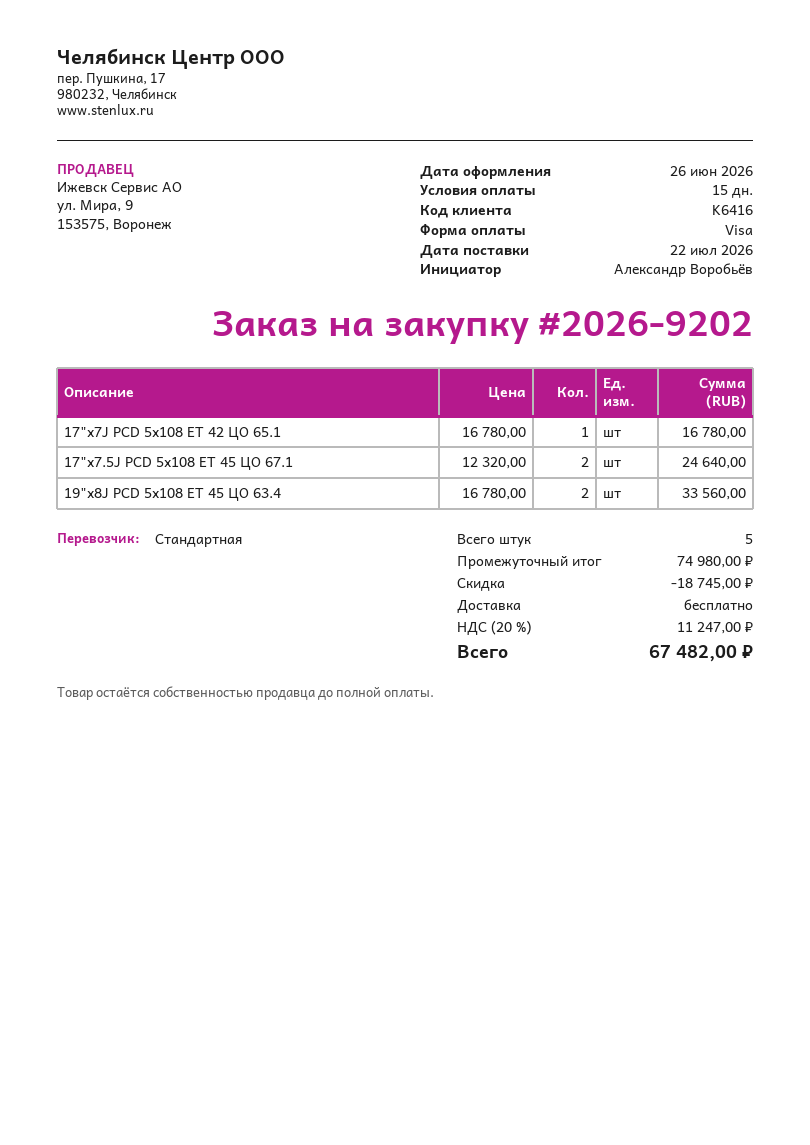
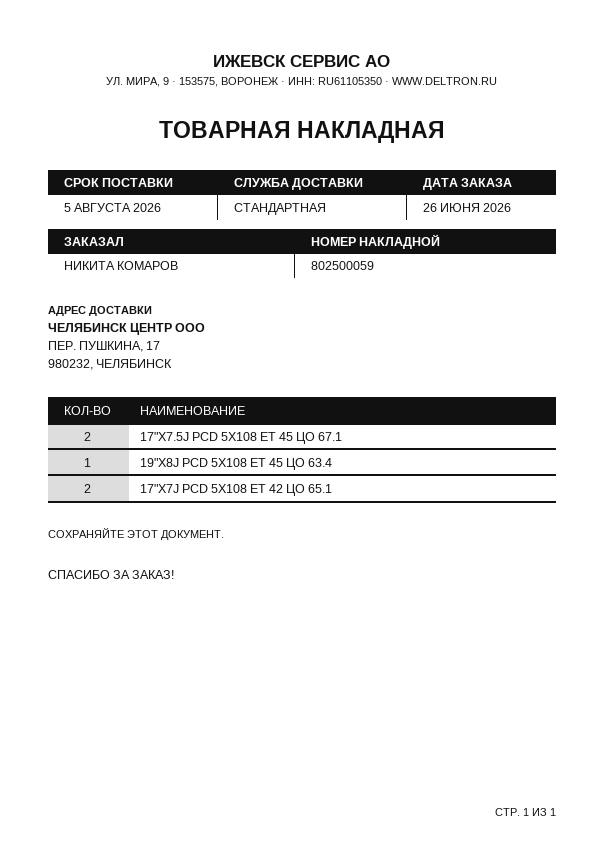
delivery date: 2026-07-22 -> 2026-08-05
ordered by: Александр Воробьёв -> НИКИТА КОМАРОВ
17"x7J PCD 5x108 ЕТ 42 ЦО 65.1: 1 -> 2
19"x8J PCD 5x108 ЕТ 45 ЦО 63.4: 2 -> 1

